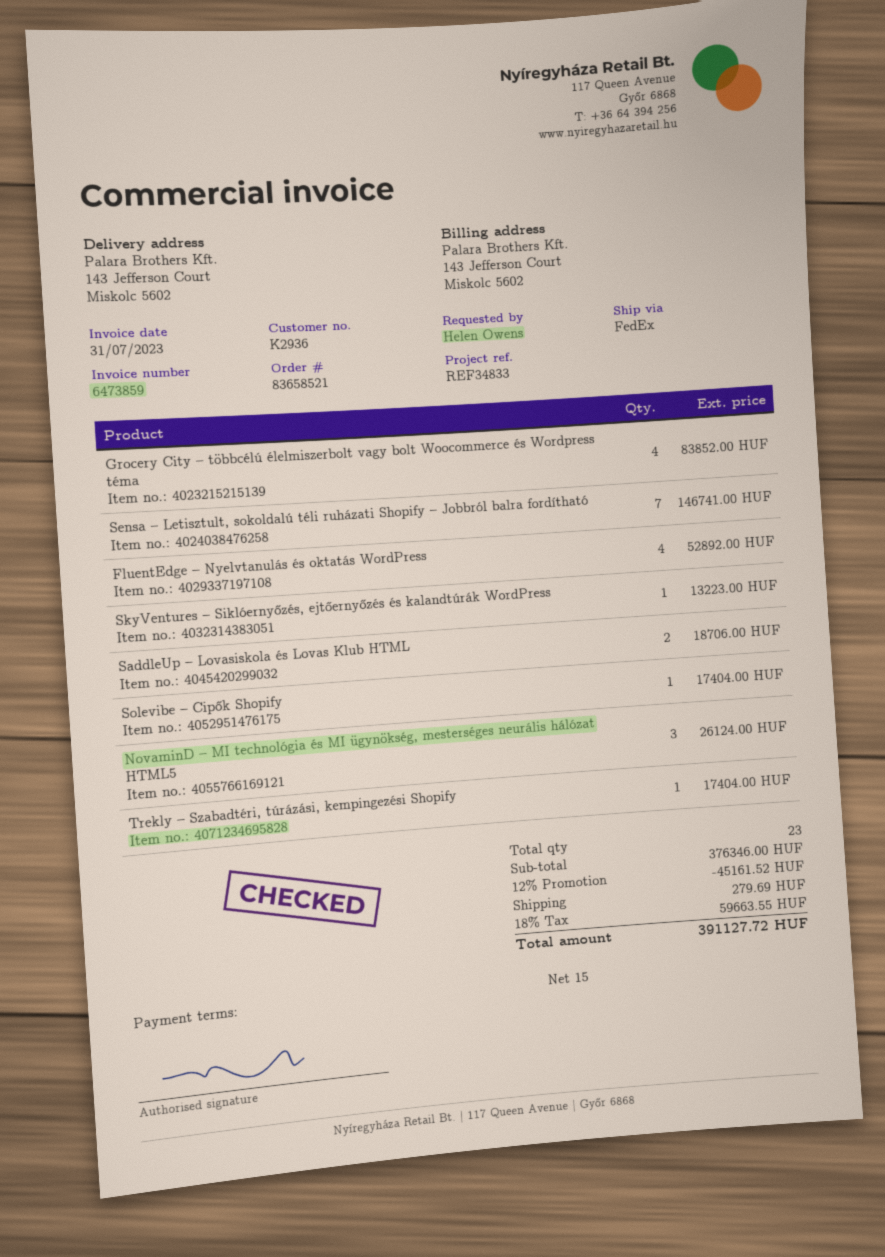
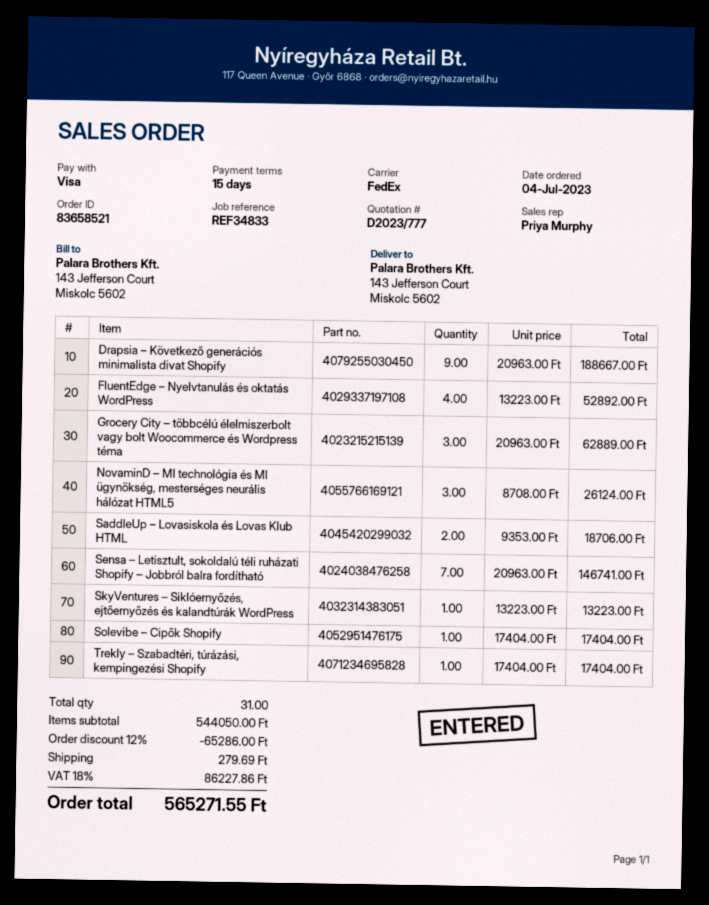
Grocery City – többcélú élelmiszerbolt vagy bolt Woocommerce és Wordpress téma: 4 for 83852.00 -> 3 for 62889.00
Drapsia – Következő generációs minimalista divat Shopify: none -> 9 for 188667.00
total quantity: 23 -> 31
subtotal: 376346.00 -> 544050.00
discount: 12% = 45161.52 -> 12% = 65286.00
tax: 18% = 59663.55 -> 18% = 86227.86
total: 391127.72 -> 565271.55

